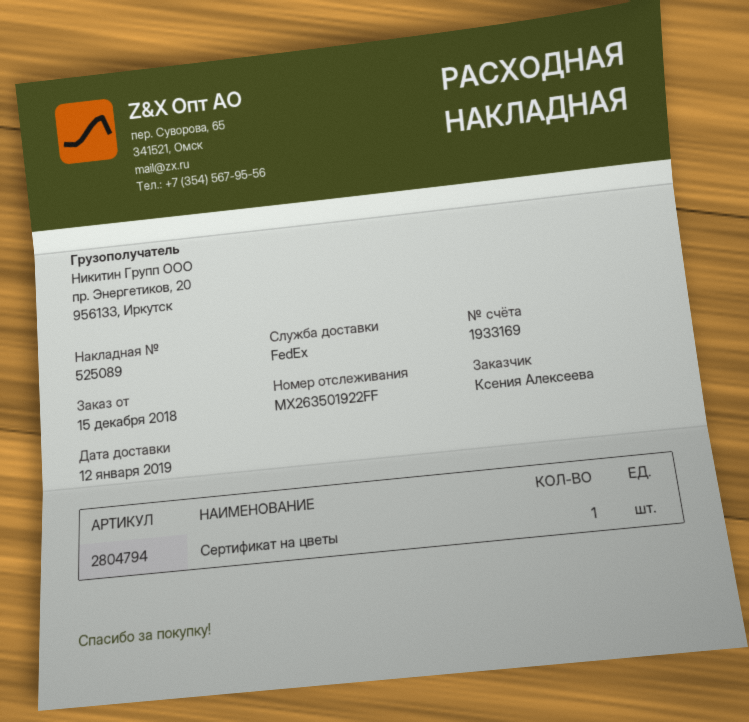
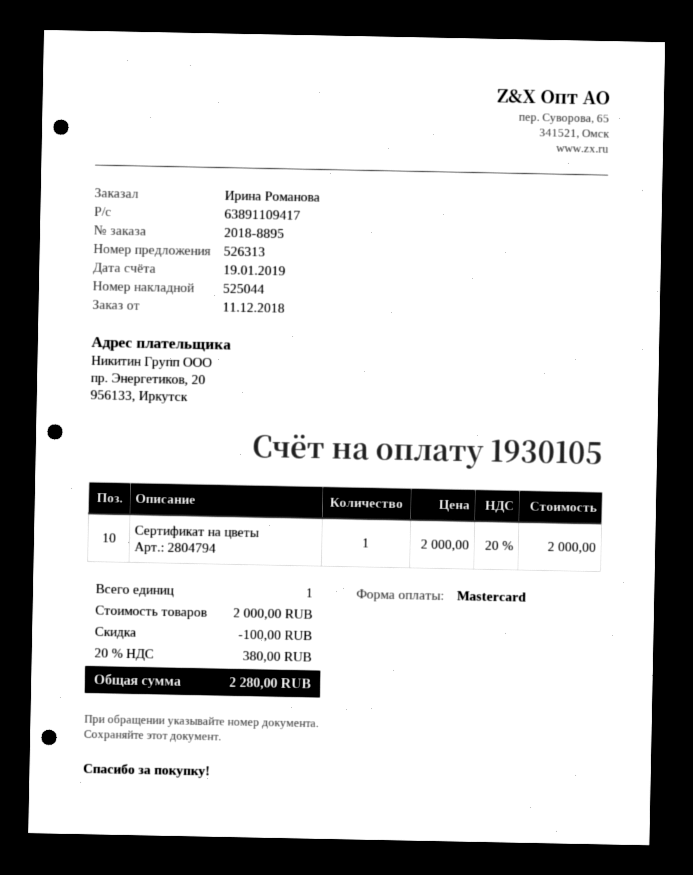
order date: 2018-12-15 -> 2018-12-11
delivery note number: 525089 -> 525044
invoice number: 1933169 -> 1930105
ordered by: Ксения Алексеева -> Ирина Романова

